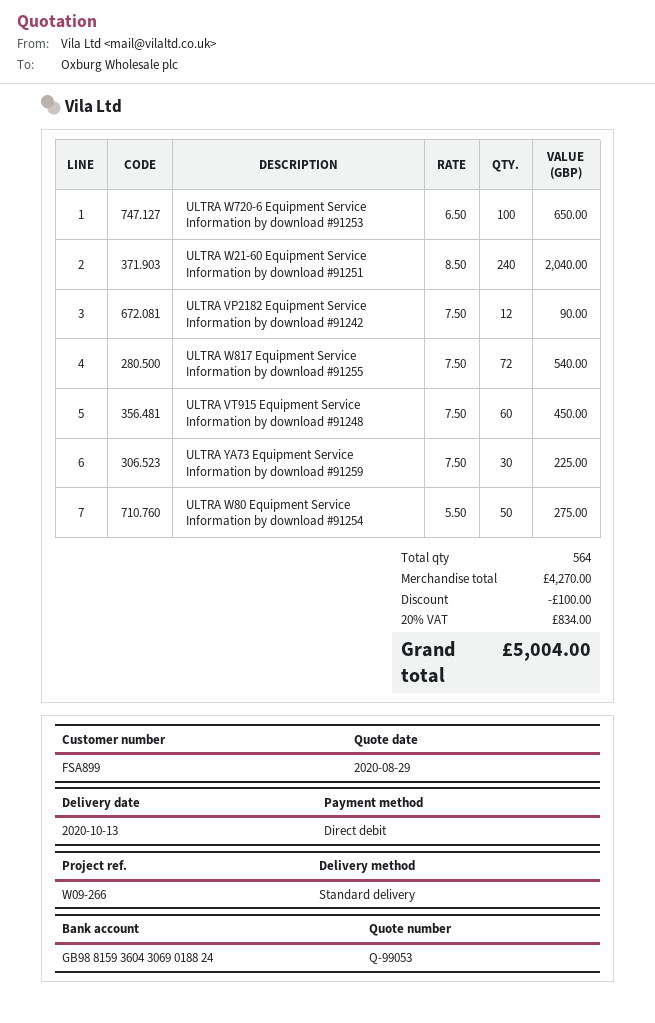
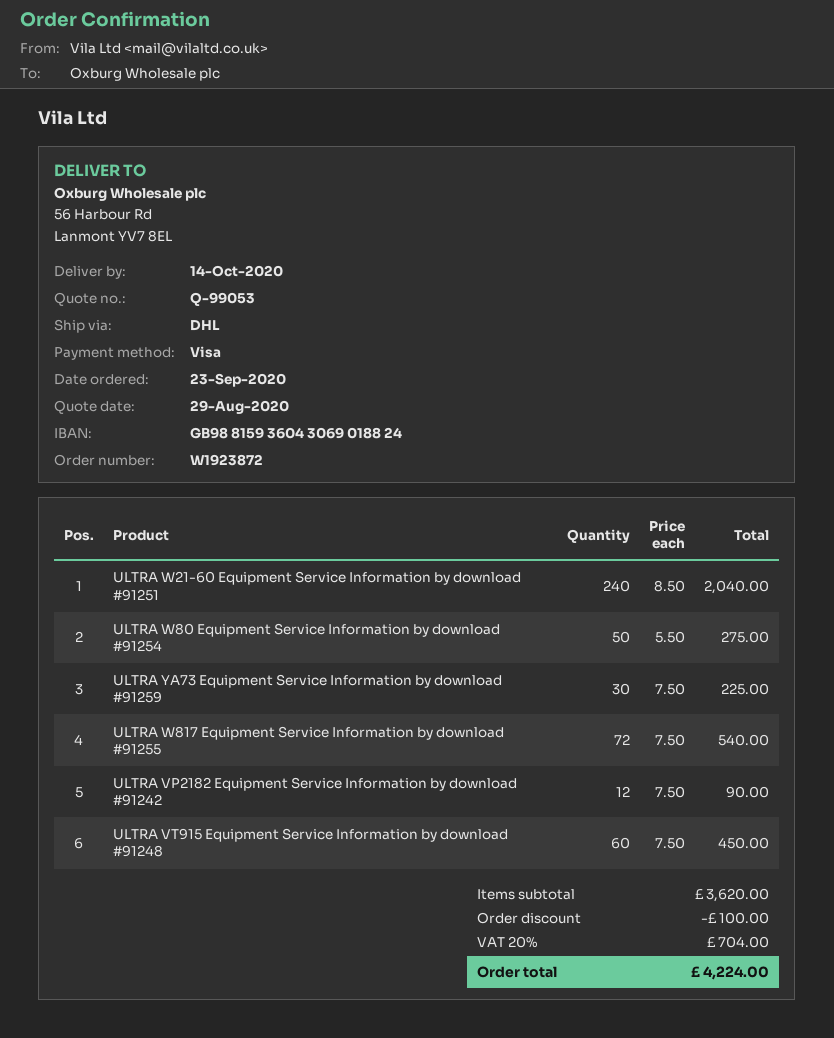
delivery date: 2020-10-13 -> 2020-10-14
payment method: direct debit -> Visa
shipping method: standard -> DHL
ULTRA W720-6 Equipment Service Information by download #91253: 100 x 6.50 = 650.00 -> none
subtotal: 4270.00 -> 3620.00
tax: 20% = 834.00 -> 20% = 704.00
total: 5004.00 -> 4224.00

